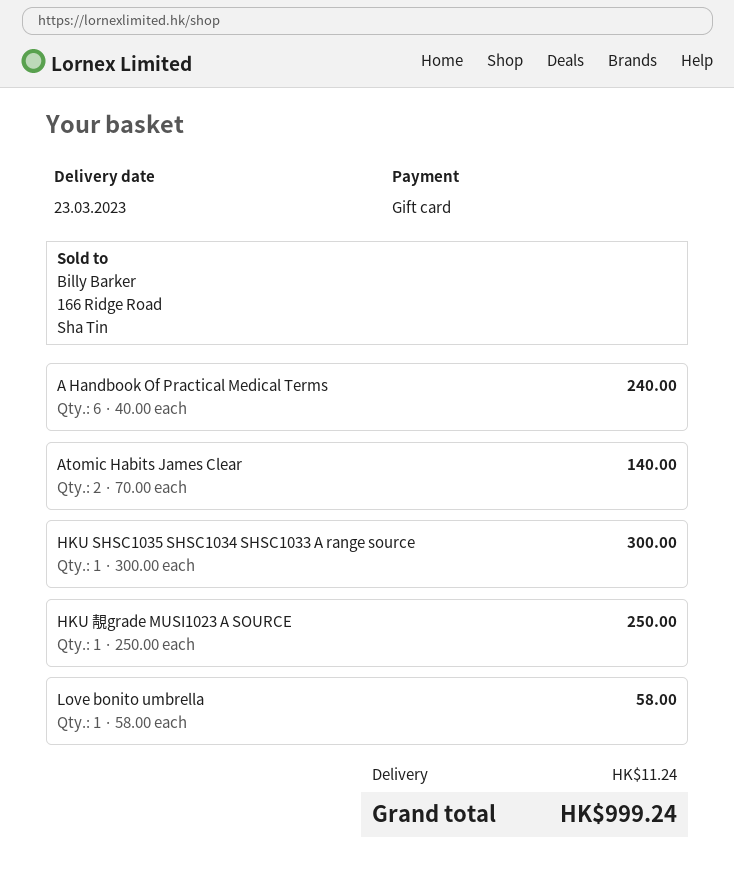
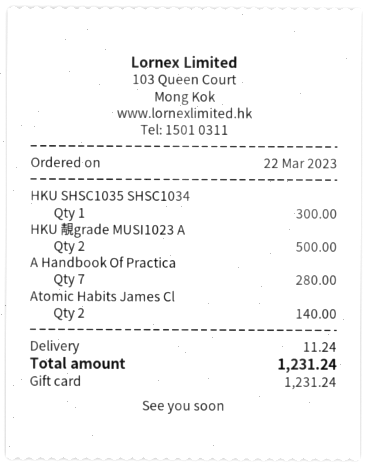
A Handbook Of Practical Medical Terms: 6 for 240.00 -> 7 for 280.00
HKU 靚grade MUSI1023 A SOURCE: 1 for 250.00 -> 2 for 500.00
Love bonito umbrella: 1 for 58.00 -> none
total: 999.24 -> 1231.24

